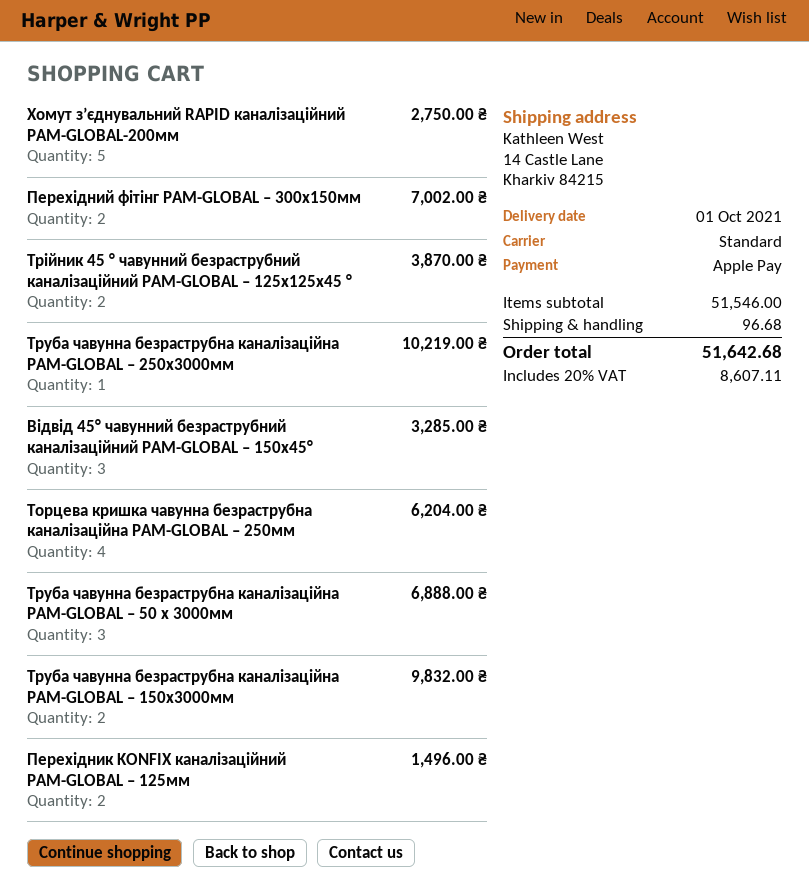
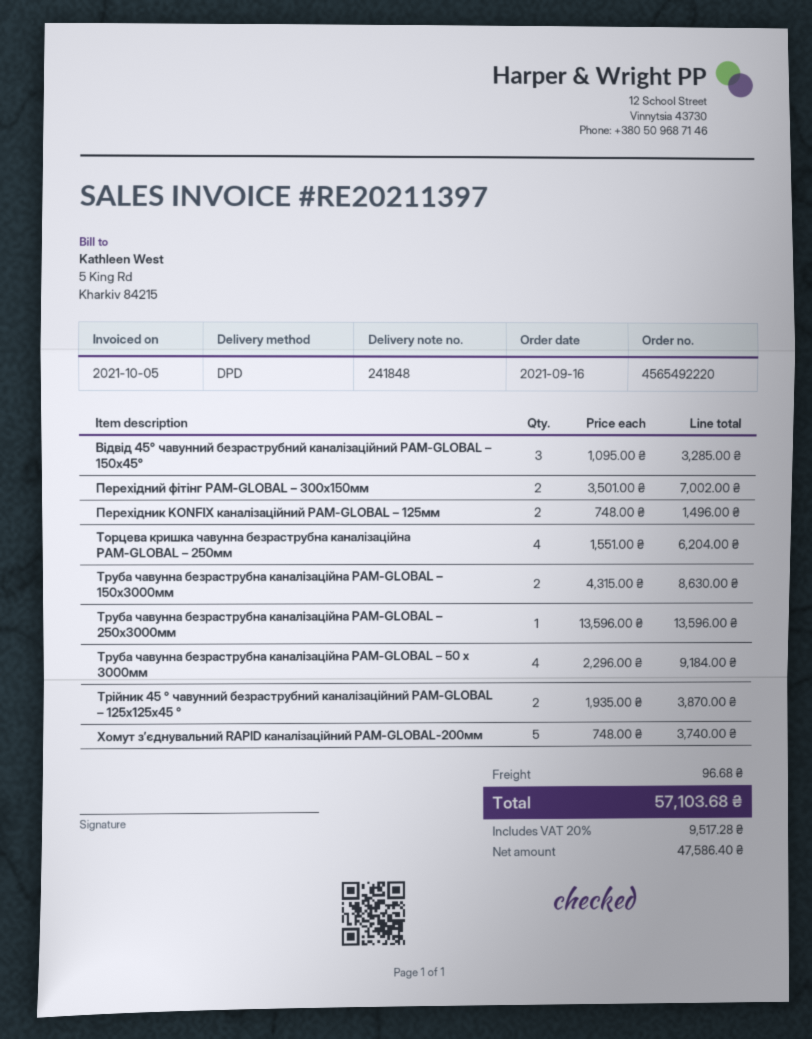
shipping method: standard -> DPD
Хомут з’єднувальний RAPID каналізаційний PAM-GLOBAL-200мм: 5 for 2750.00 -> 5 for 3740.00
Труба чавунна безраструбна каналізаційна PAM-GLOBAL – 250х3000мм: 1 for 10219.00 -> 1 for 13596.00
Труба чавунна безраструбна каналізаційна PAM-GLOBAL – 50 х 3000мм: 3 for 6888.00 -> 4 for 9184.00
Труба чавунна безраструбна каналізаційна PAM-GLOBAL – 150х3000мм: 2 for 9832.00 -> 2 for 8630.00
tax: 20% = 8607.11 -> 20% = 9517.28
total: 51642.68 -> 57103.68

